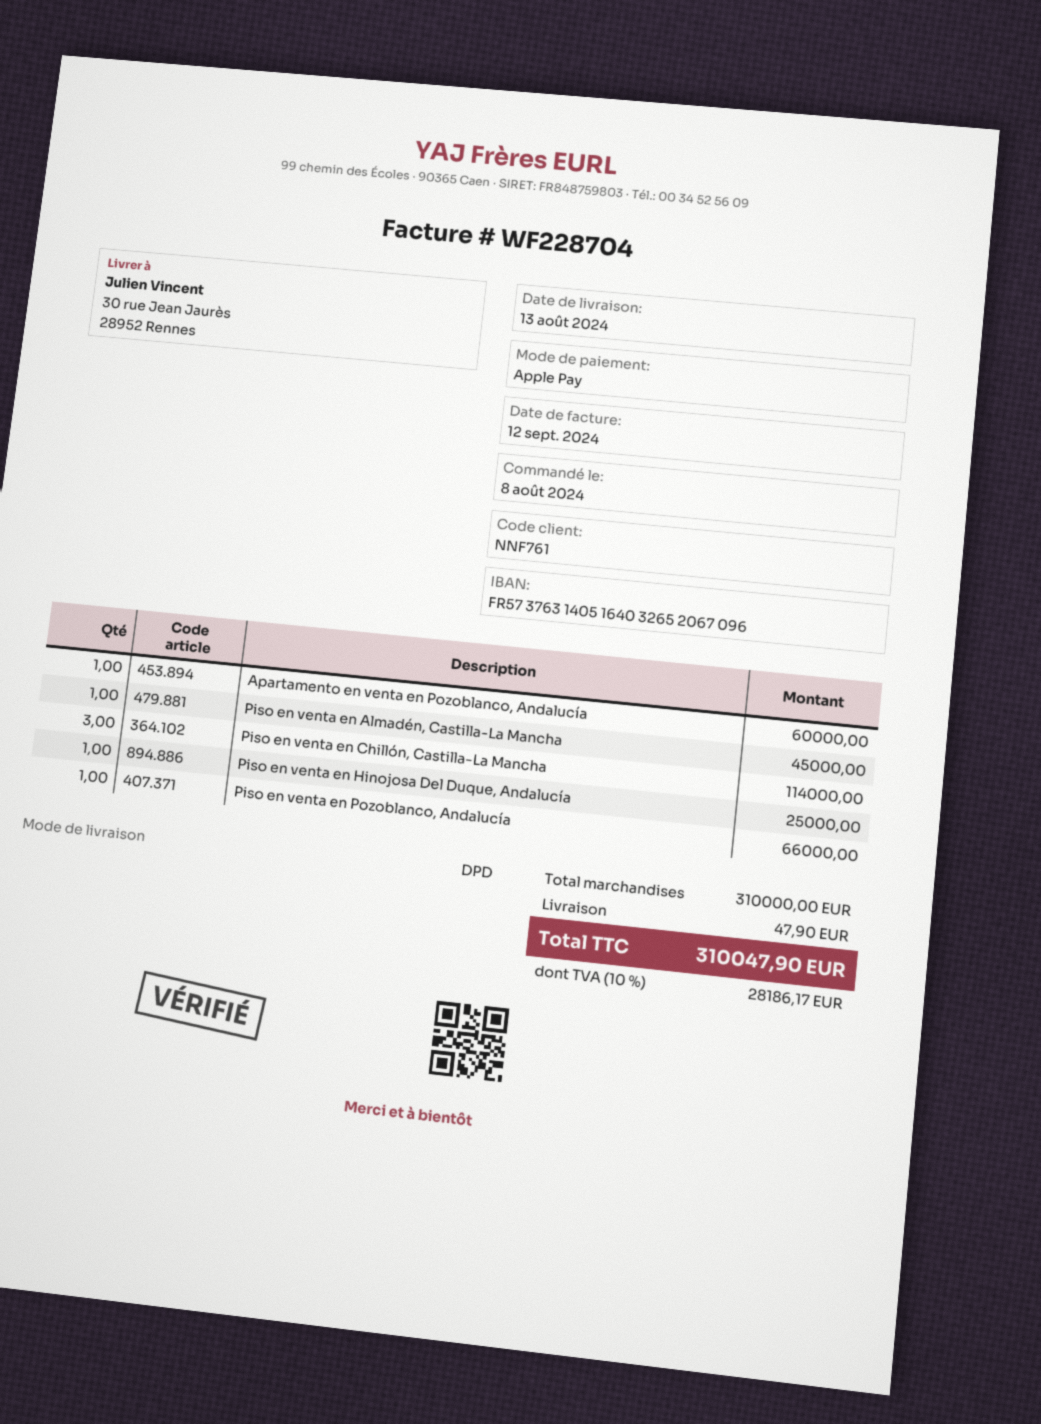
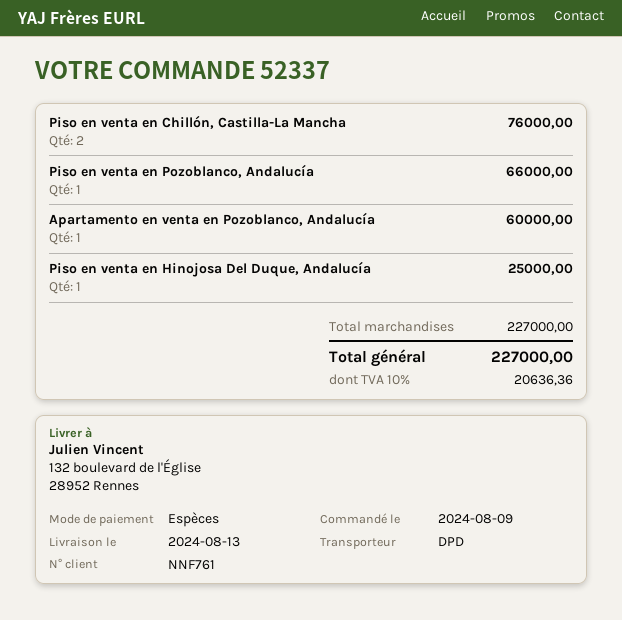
order date: 2024-08-08 -> 2024-08-09
payment method: Apple Pay -> cash
ship to: 30 rue Jean Jaurès, 28952 Rennes -> 132 boulevard de l'Église, 28952 Rennes
Piso en venta en Almadén, Castilla-La Mancha: 1 for 45000.00 -> none
Piso en venta en Chillón, Castilla-La Mancha: 3 for 114000.00 -> 2 for 76000.00
subtotal: 310000.00 -> 227000.00
shipping: 47.90 -> none
tax: 10% = 28186.17 -> 10% = 20636.36
total: 310047.90 -> 227000.00

